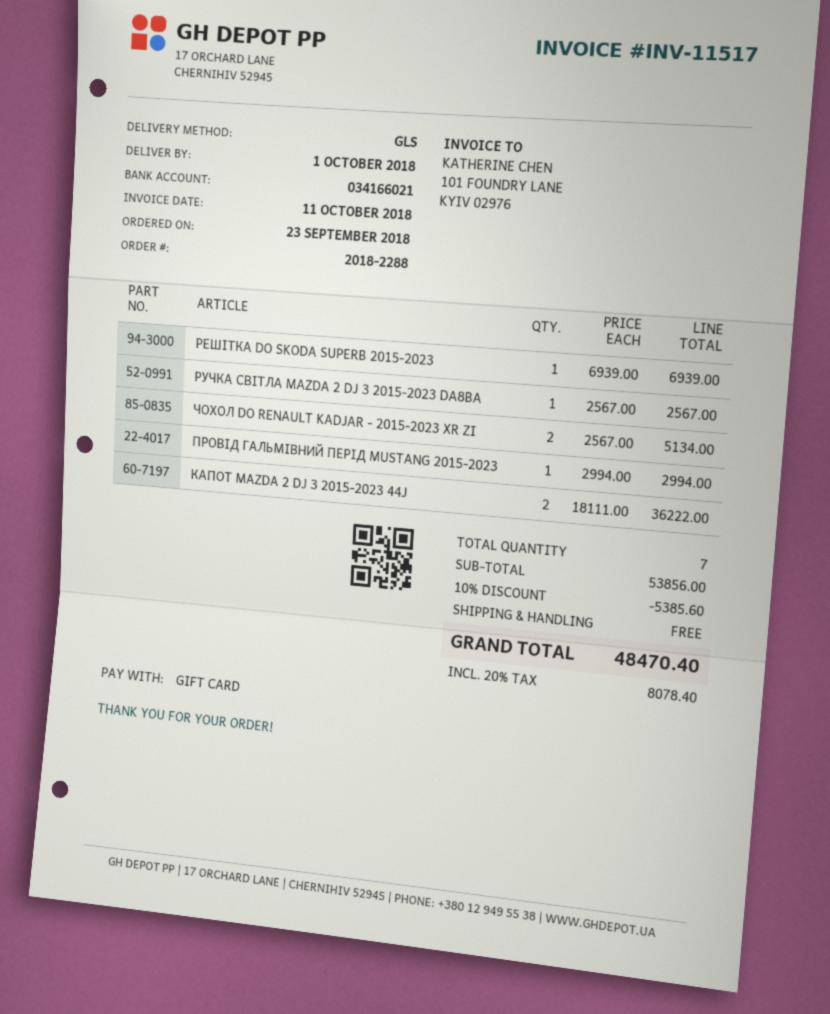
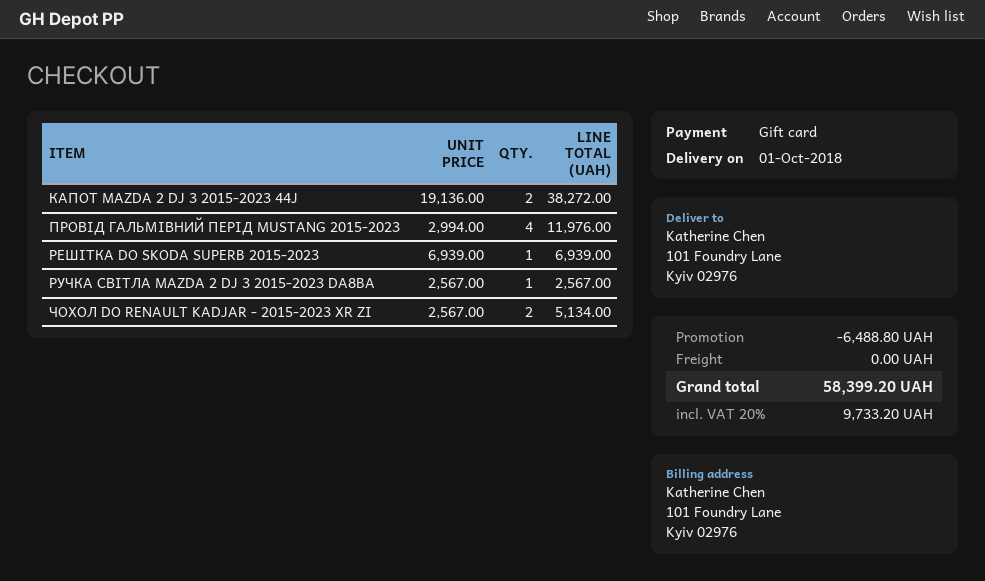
ПРОВІД ГАЛЬМІВНИЙ ПЕРІД MUSTANG 2015-2023: 1 x 2994.00 = 2994.00 -> 4 x 2994.00 = 11976.00
КАПОТ MAZDA 2 DJ 3 2015-2023 44J: 2 x 18111.00 = 36222.00 -> 2 x 19136.00 = 38272.00
discount: 5385.60 -> 6488.80
tax: 20% = 8078.40 -> 20% = 9733.20
total: 48470.40 -> 58399.20

